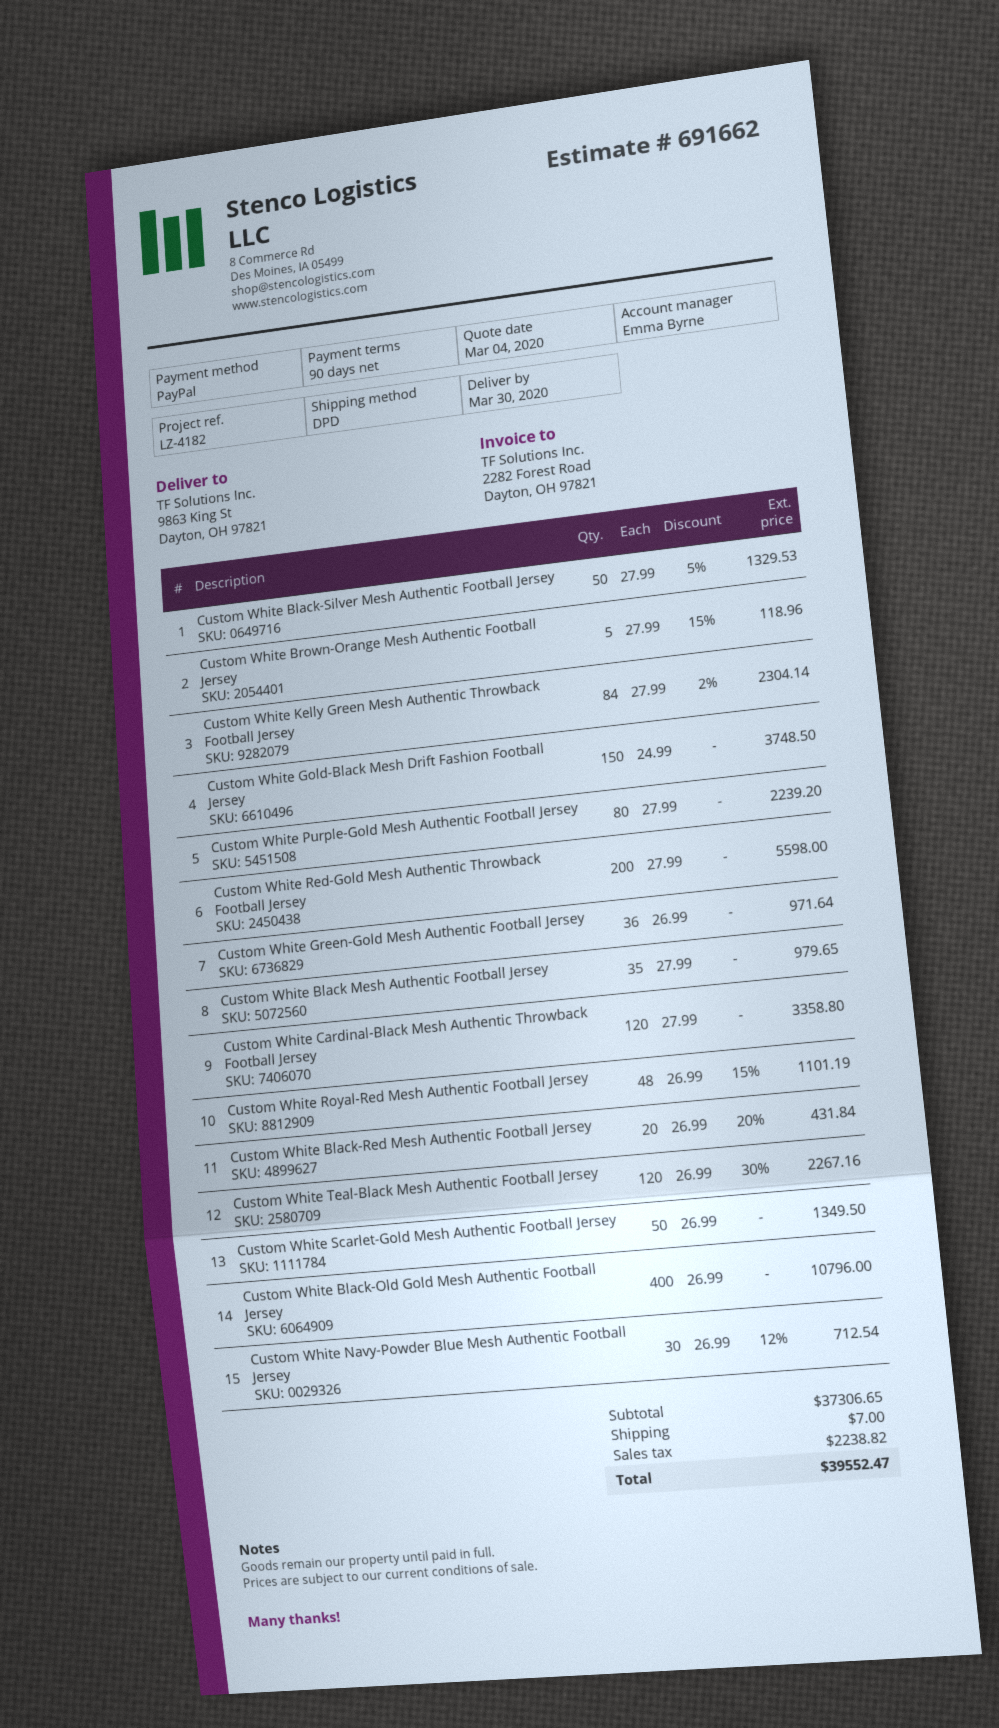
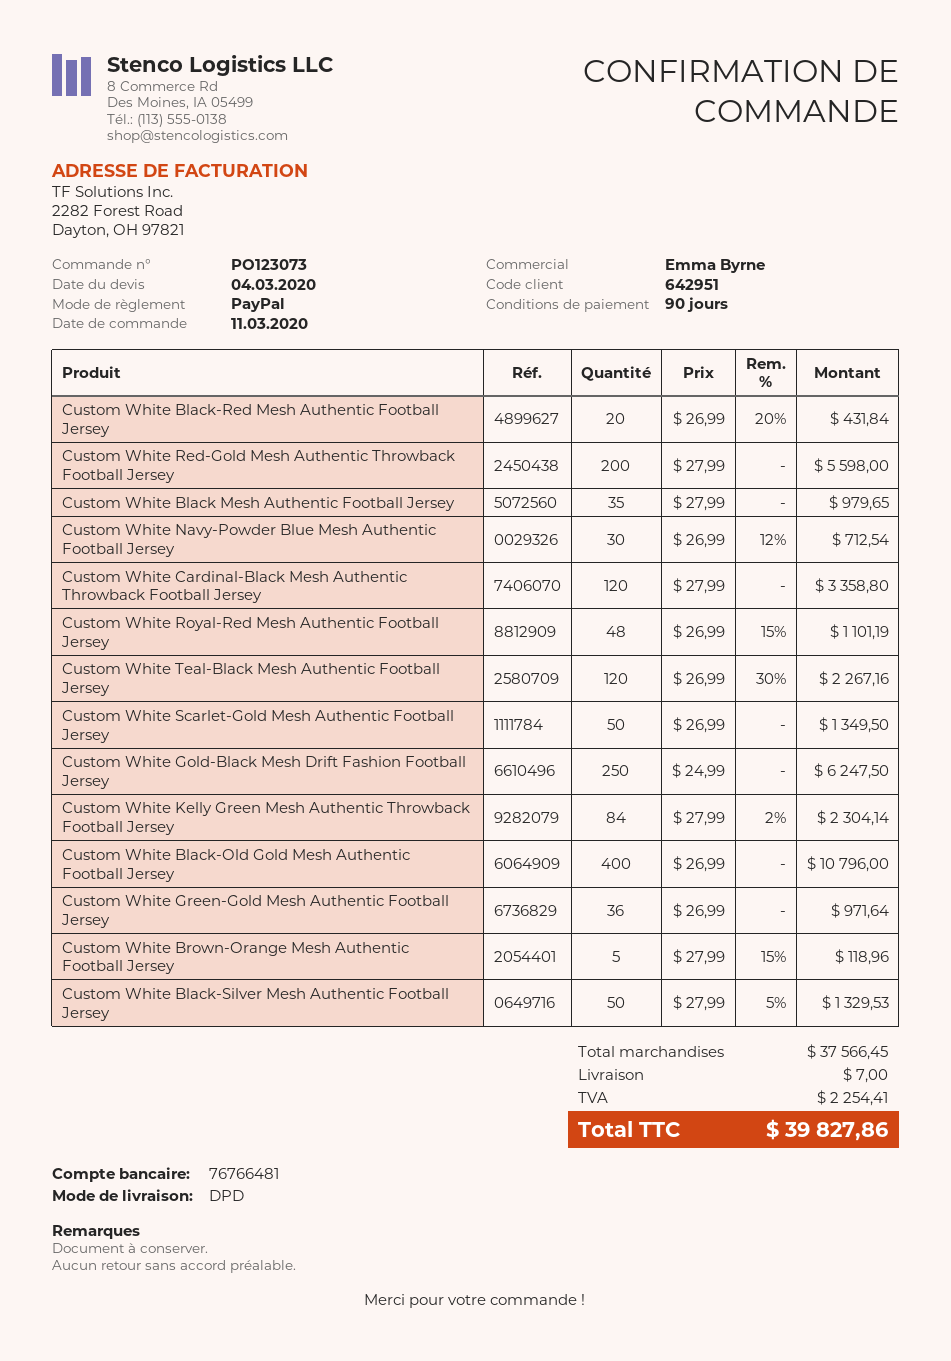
Custom White Gold-Black Mesh Drift Fashion Football Jersey: 150 x 24.99 = 3748.50 -> 250 x 24.99 = 6247.50
Custom White Purple-Gold Mesh Authentic Football Jersey: 80 x 27.99 = 2239.20 -> none
subtotal: 37306.65 -> 37566.45
tax: 2238.82 -> 2254.41
total: 39552.47 -> 39827.86

